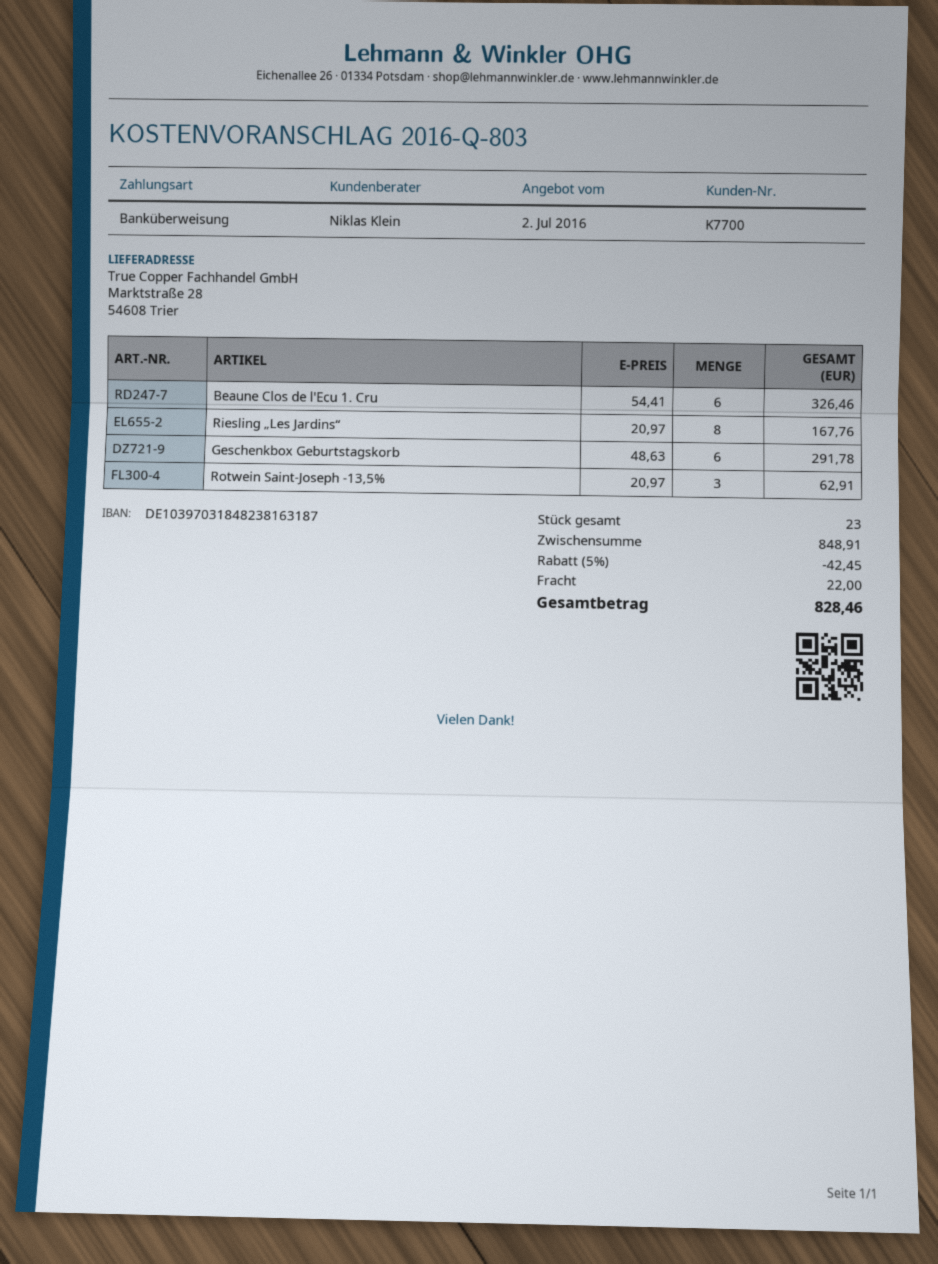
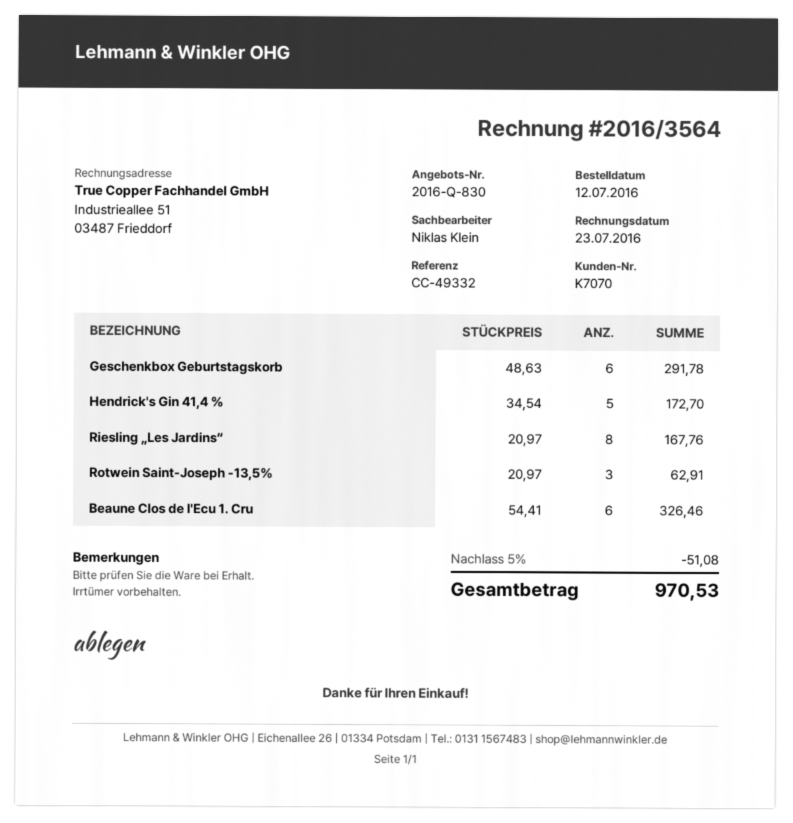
quote number: 2016-Q-803 -> 2016-Q-830
customer number: K7700 -> K7070
Hendrick's Gin 41,4 %: none -> 5 x 34.54 = 172.70
discount: 5% = 42.45 -> 5% = 51.08
shipping: 22.00 -> none
total: 828.46 -> 970.53

